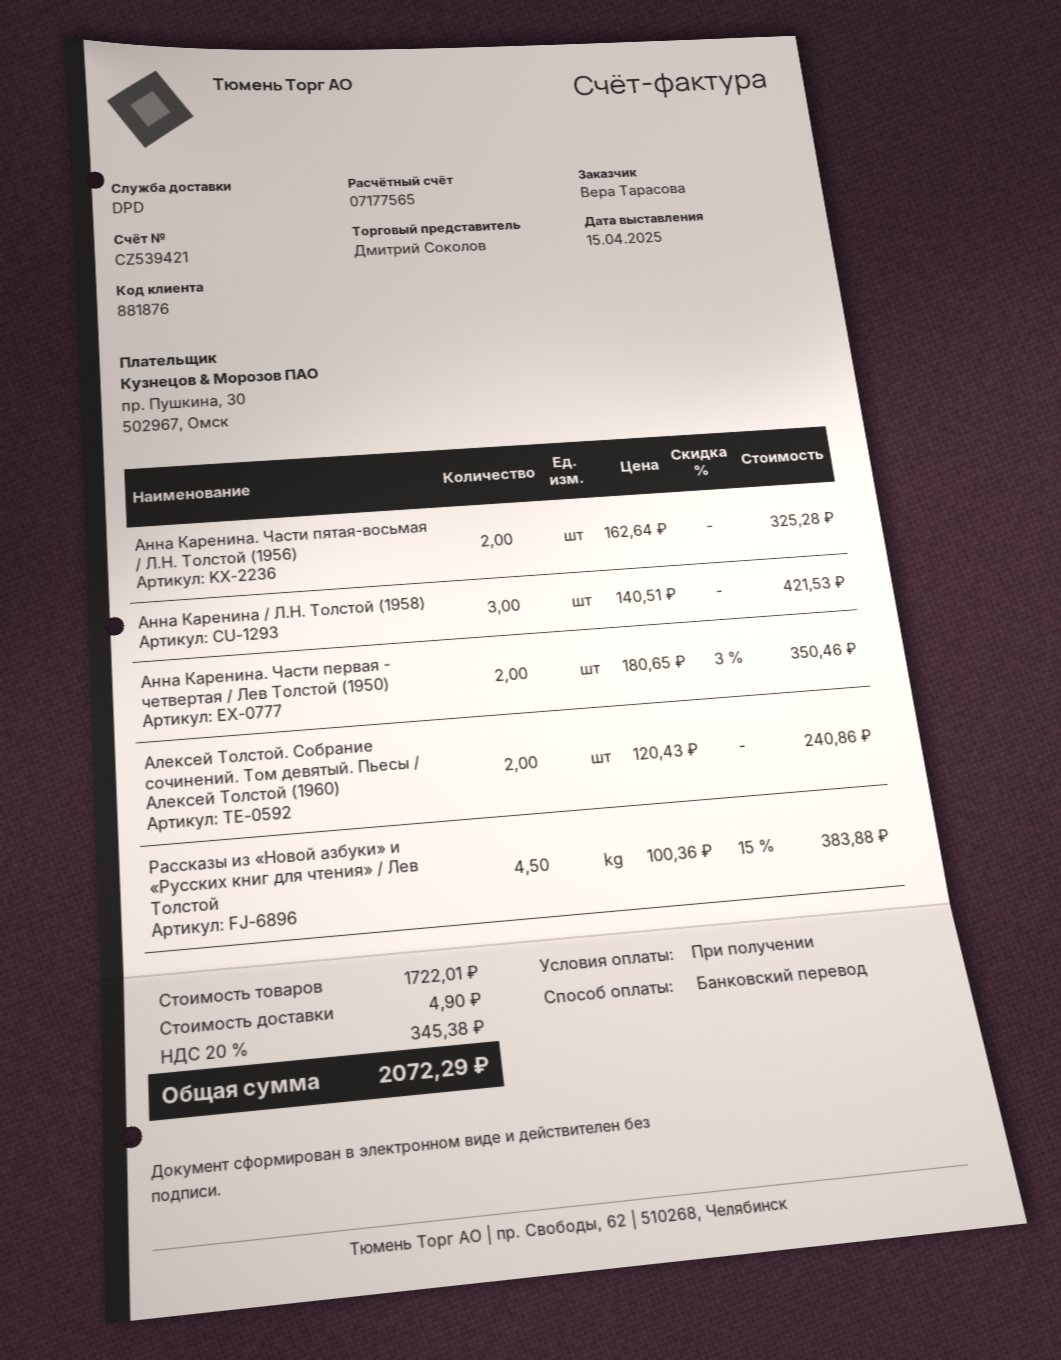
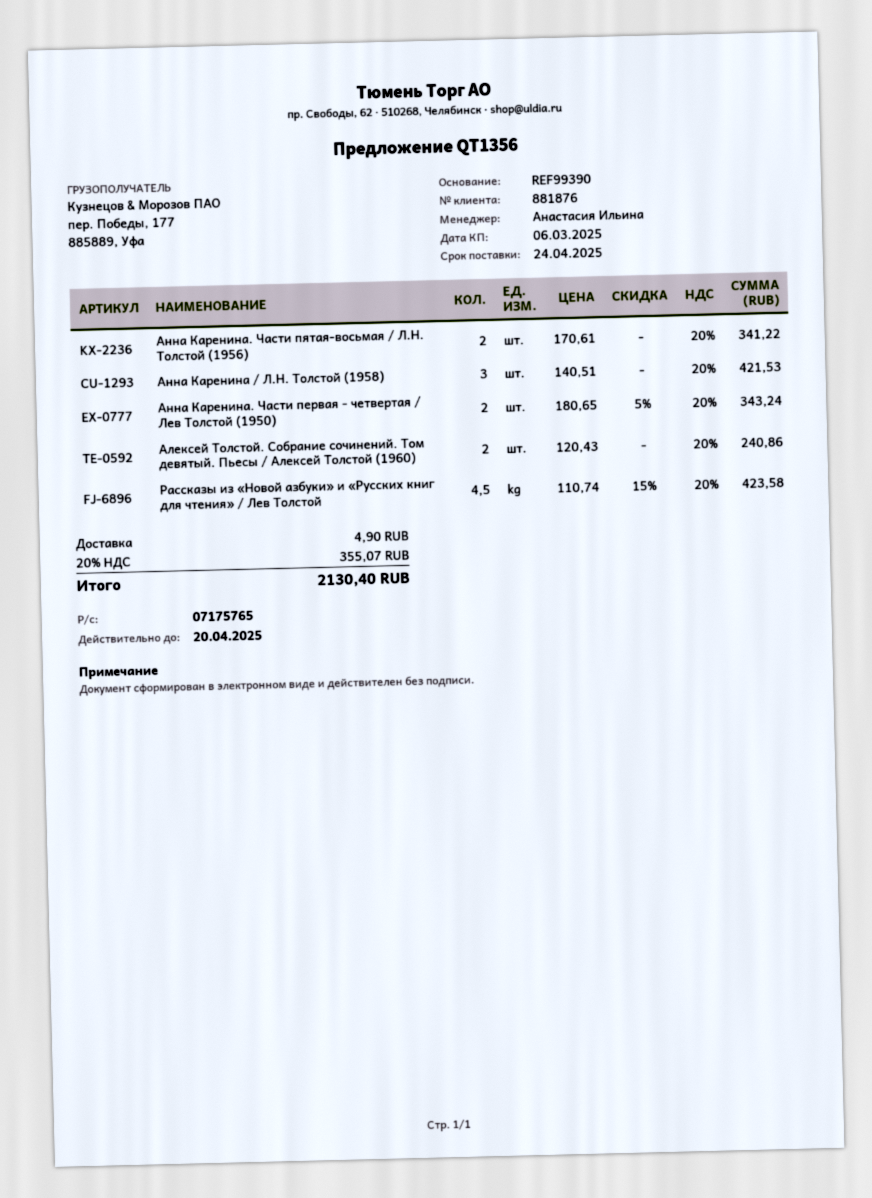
sales rep: Дмитрий Соколов -> Анастасия Ильина
bank account: 07177565 -> 07175765
Анна Каренина. Части пятая-восьмая / Л.Н. Толстой (1956): 2 x 162.64 = 325.28 -> 2 x 170.61 = 341.22
Анна Каренина. Части первая - четвертая / Лев Толстой (1950): 2 x 180.65 - 3% = 350.46 -> 2 x 180.65 - 5% = 343.24
Рассказы из «Новой азбуки» и «Русских книг для чтения» / Лев Толстой: 4.5 x 100.36 - 15% = 383.88 -> 4.5 x 110.74 - 15% = 423.58
tax: 20% = 345.38 -> 20% = 355.07
total: 2072.29 -> 2130.40

